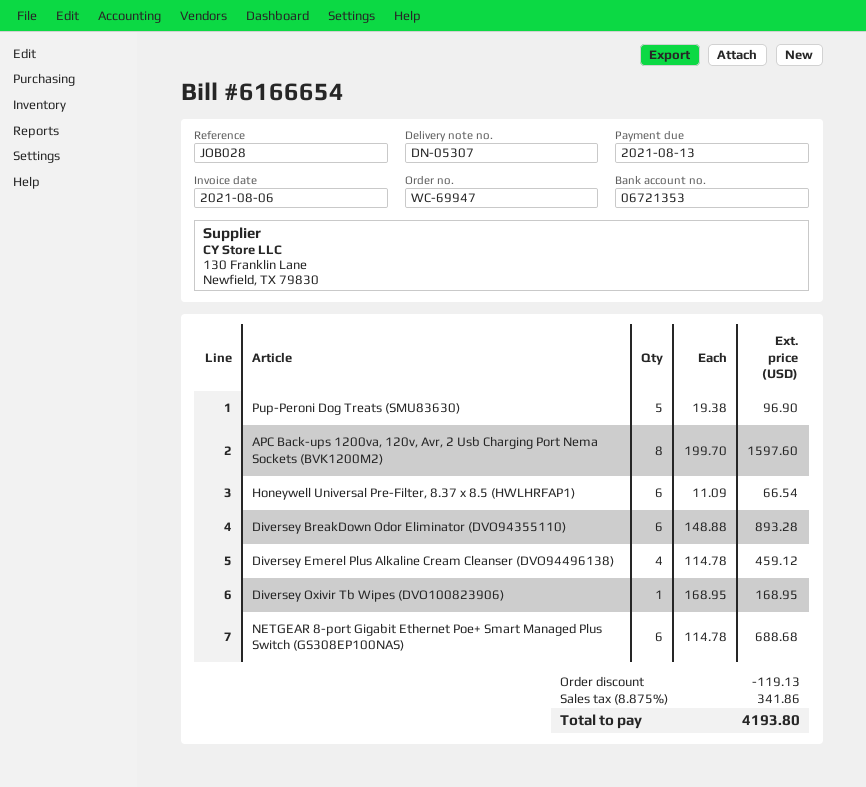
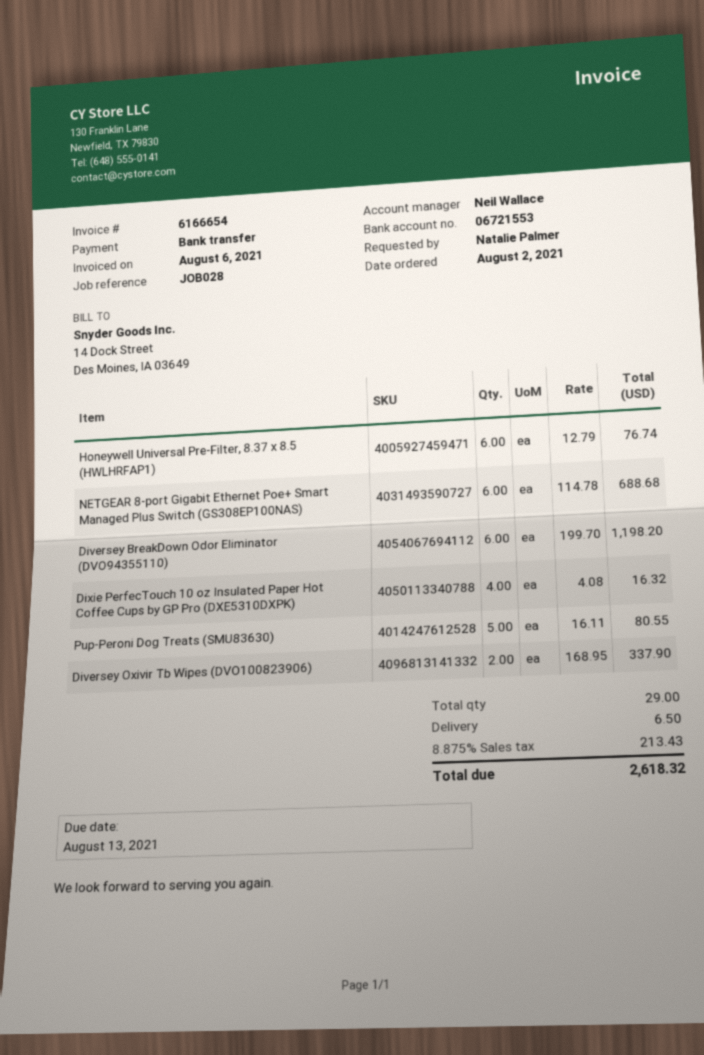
bank account: 06721353 -> 06721553
Pup-Peroni Dog Treats (SMU83630): 5 x 19.38 = 96.90 -> 5 x 16.11 = 80.55
APC Back-ups 1200va, 120v, Avr, 2 Usb Charging Port Nema Sockets (BVK1200M2): 8 x 199.70 = 1597.60 -> none
Honeywell Universal Pre-Filter, 8.37 x 8.5 (HWLHRFAP1): 6 x 11.09 = 66.54 -> 6 x 12.79 = 76.74
Diversey BreakDown Odor Eliminator (DVO94355110): 6 x 148.88 = 893.28 -> 6 x 199.70 = 1198.20
Diversey Emerel Plus Alkaline Cream Cleanser (DVO94496138): 4 x 114.78 = 459.12 -> none
Diversey Oxivir Tb Wipes (DVO100823906): 1 x 168.95 = 168.95 -> 2 x 168.95 = 337.90
Dixie PerfecTouch 10 oz Insulated Paper Hot Coffee Cups by GP Pro (DXE5310DXPK): none -> 4 x 4.08 = 16.32
discount: 119.13 -> none
shipping: none -> 6.50
tax: 8.875% = 341.86 -> 8.875% = 213.43
total: 4193.80 -> 2618.32

